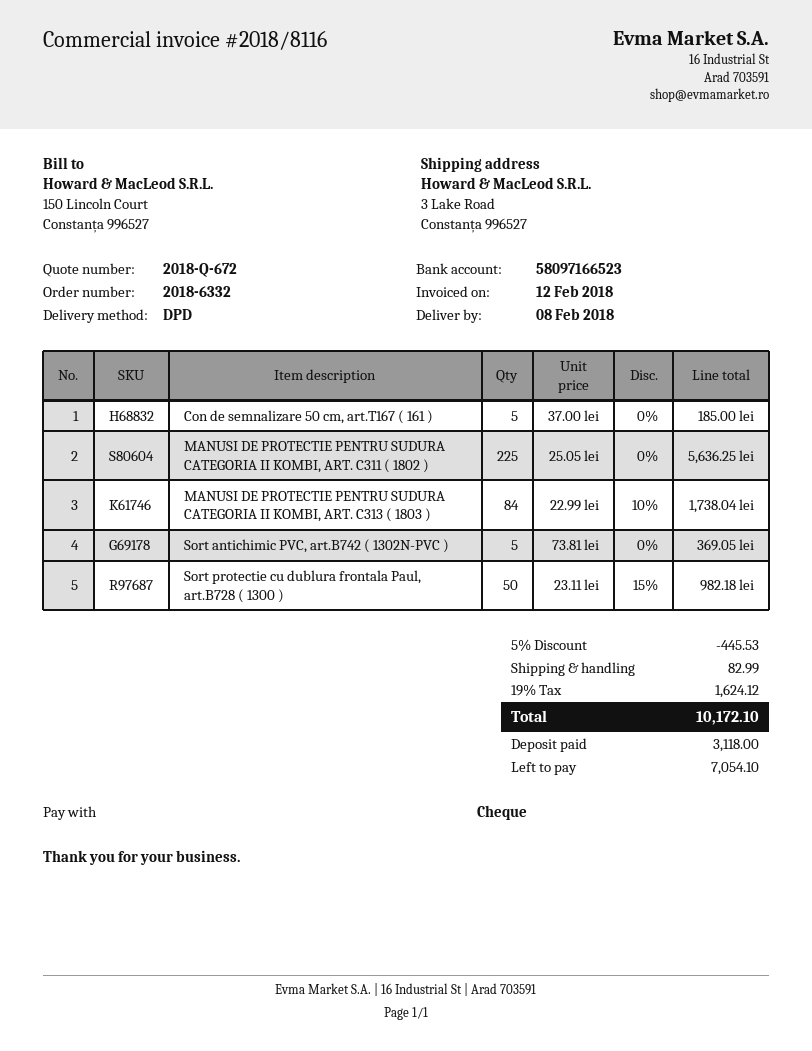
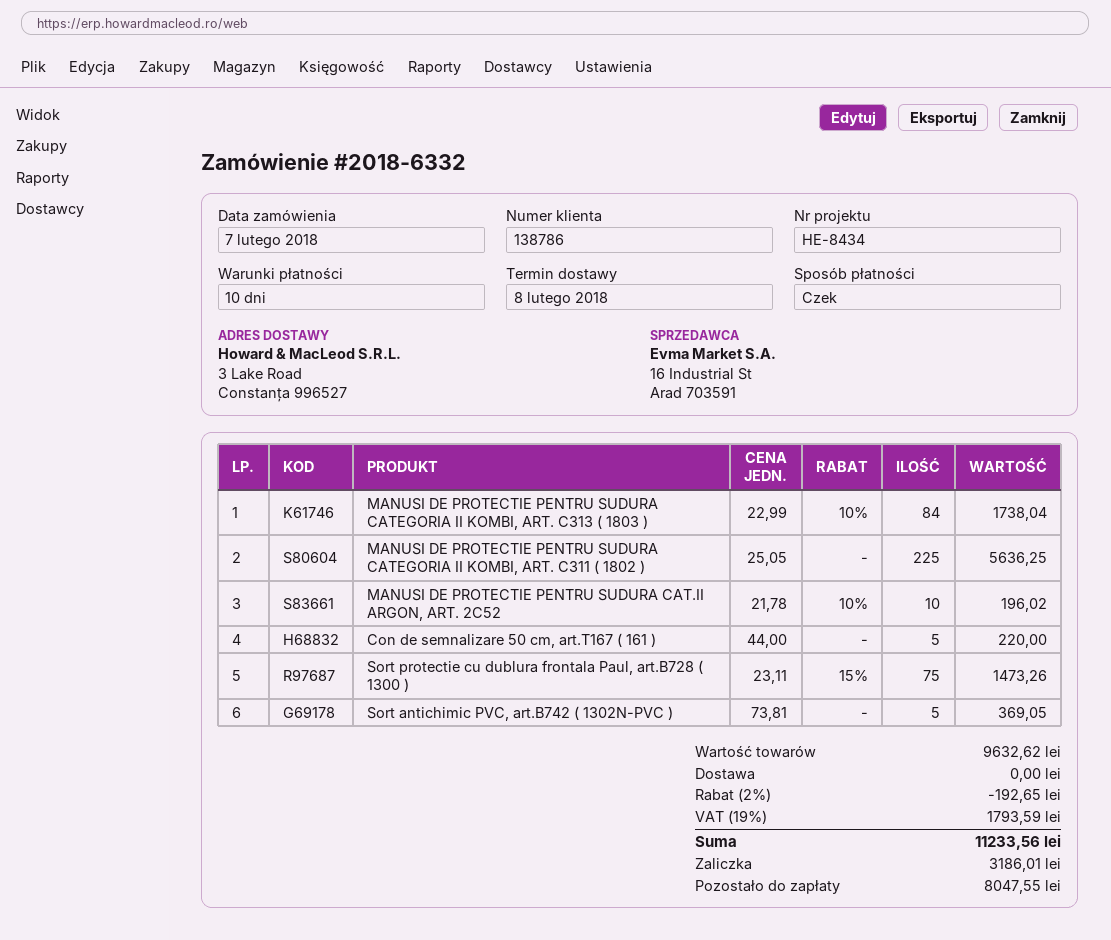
Con de semnalizare 50 cm, art.T167 ( 161 ): 5 x 37.00 = 185.00 -> 5 x 44.00 = 220.00
Sort protectie cu dublura frontala Paul, art.B728 ( 1300 ): 50 x 23.11 - 15% = 982.18 -> 75 x 23.11 - 15% = 1473.26
MANUSI DE PROTECTIE PENTRU SUDURA CAT.II ARGON, ART. 2C52: none -> 10 x 21.78 - 10% = 196.02
discount: 5% = 445.53 -> 2% = 192.65
shipping: 82.99 -> 0.00
tax: 19% = 1624.12 -> 19% = 1793.59
total: 10172.10 -> 11233.56
deposit: 3118.00 -> 3186.01
balance: 7054.10 -> 8047.55

